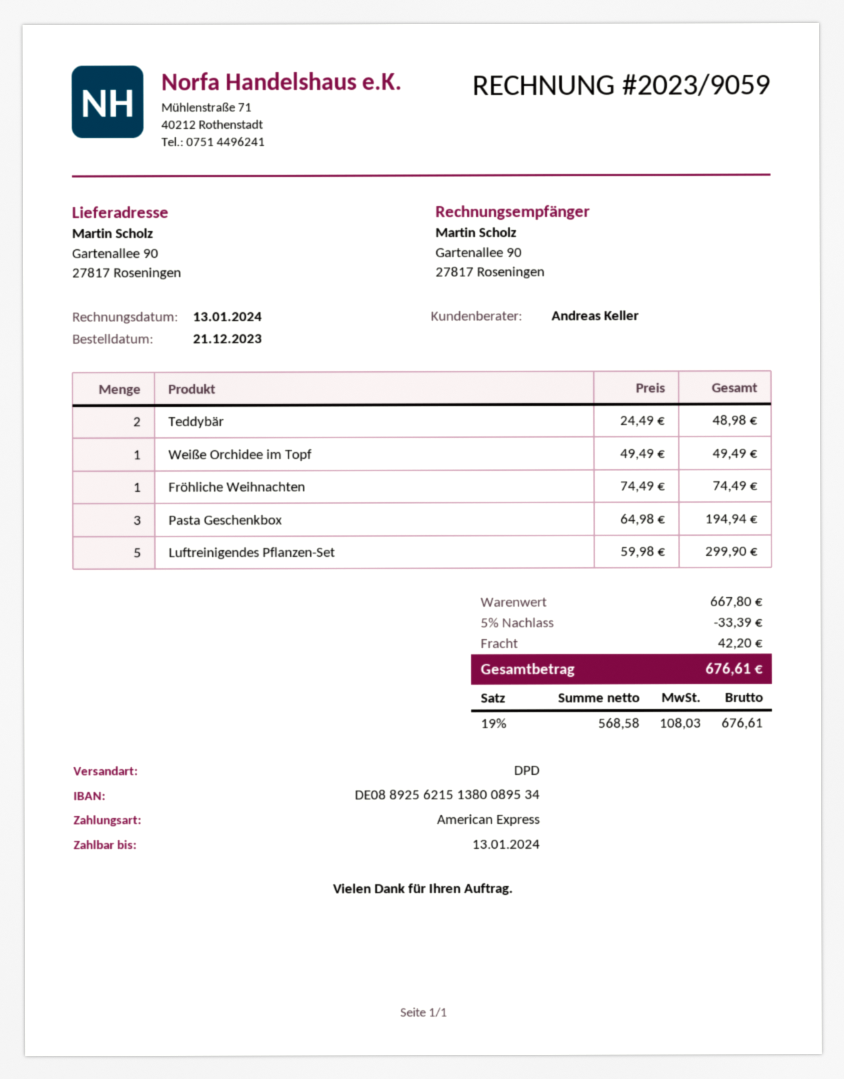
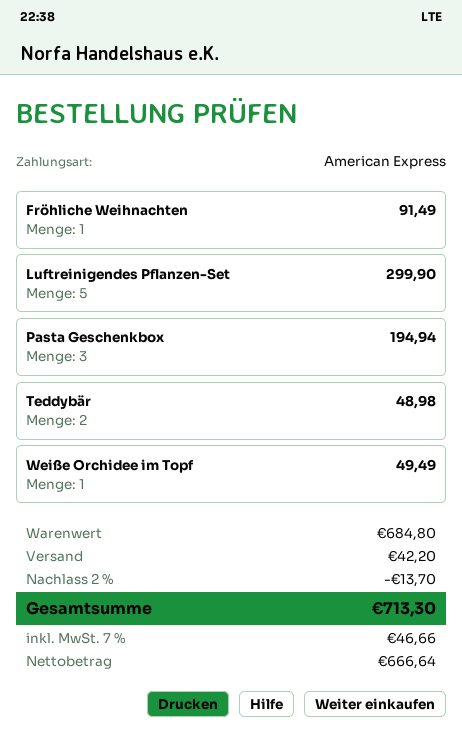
Fröhliche Weihnachten: 1 for 74.49 -> 1 for 91.49
subtotal: 667.80 -> 684.80
discount: 5% = 33.39 -> 2% = 13.70
net: 568.58 -> 666.64
tax: 19% = 108.03 -> 7% = 46.66
total: 676.61 -> 713.30

